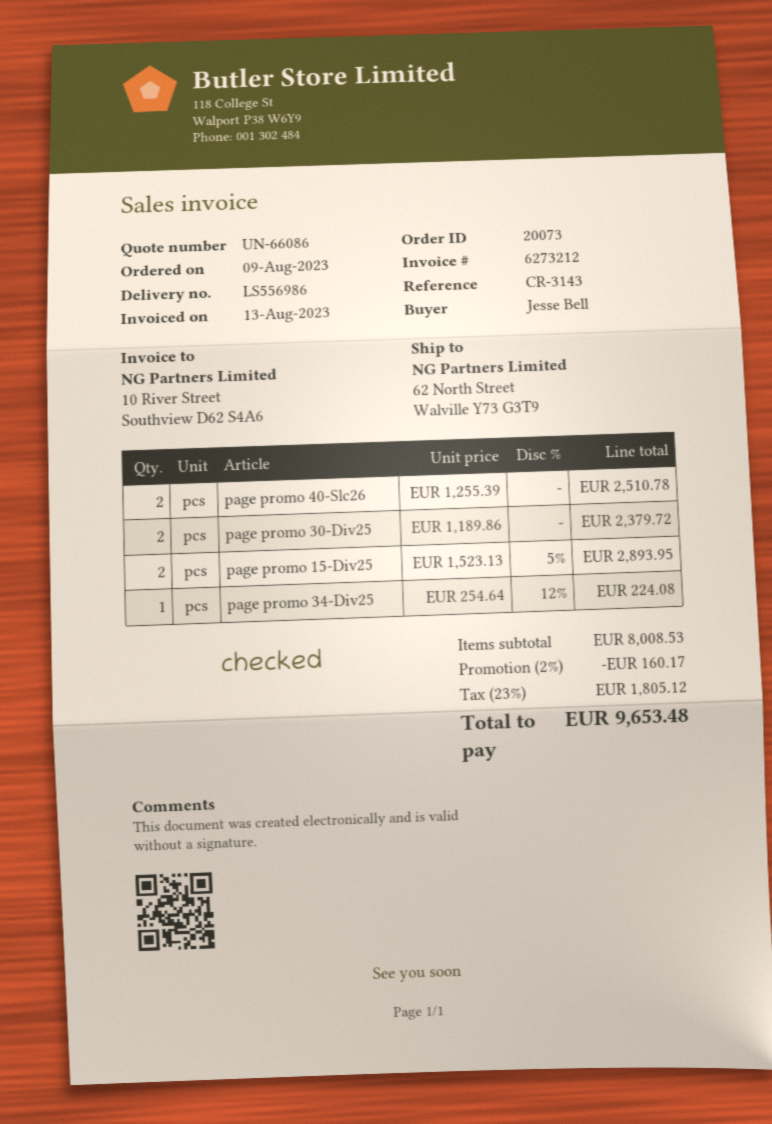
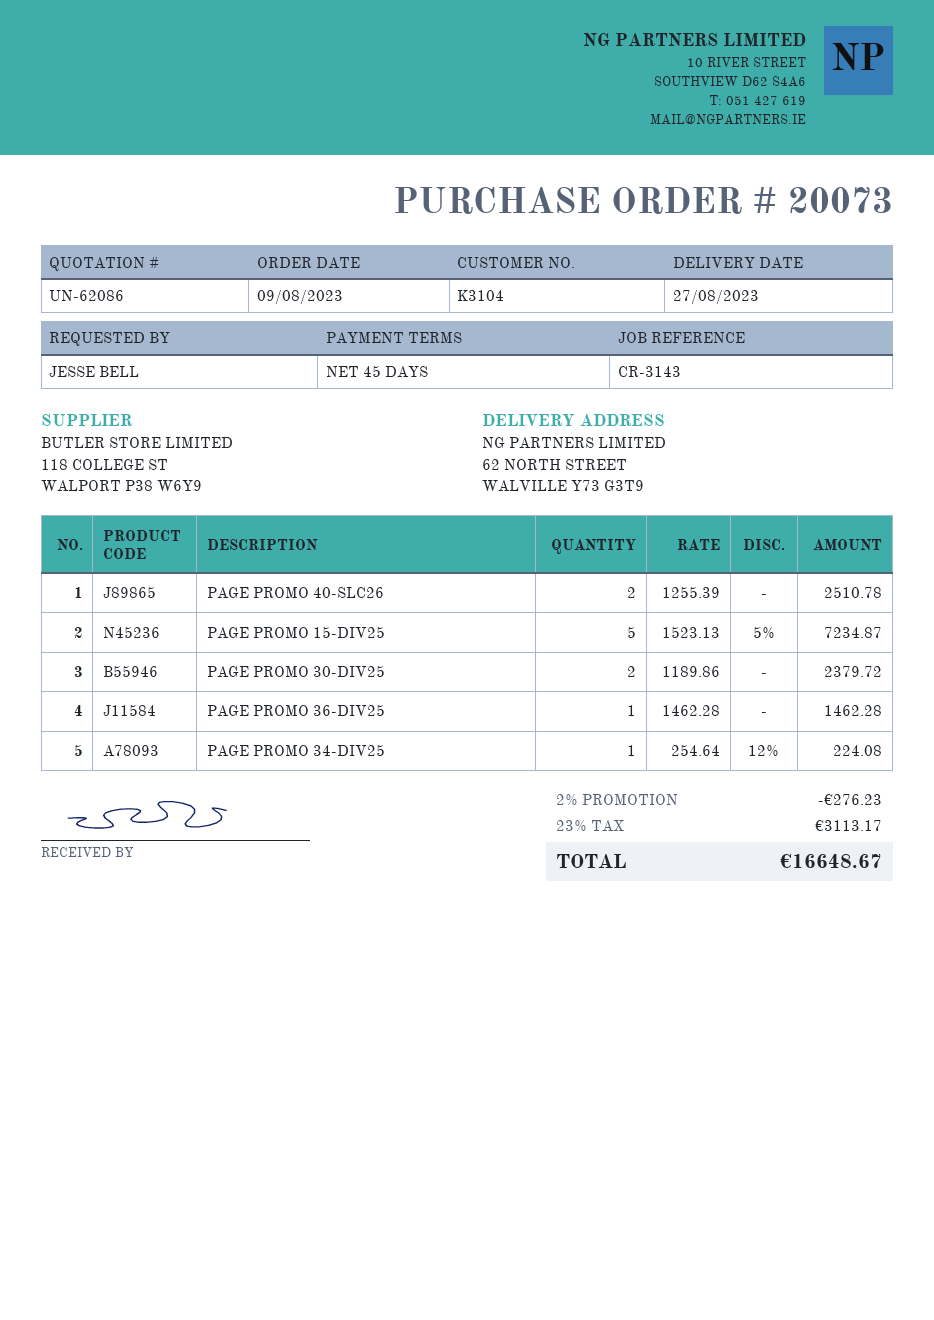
quote number: UN-66086 -> UN-62086
page promo 15-Div25: 2 x 1523.13 - 5% = 2893.95 -> 5 x 1523.13 - 5% = 7234.87
PAGE PROMO 36-DIV25: none -> 1 x 1462.28 = 1462.28
discount: 2% = 160.17 -> 2% = 276.23
tax: 23% = 1805.12 -> 23% = 3113.17
total: 9653.48 -> 16648.67

